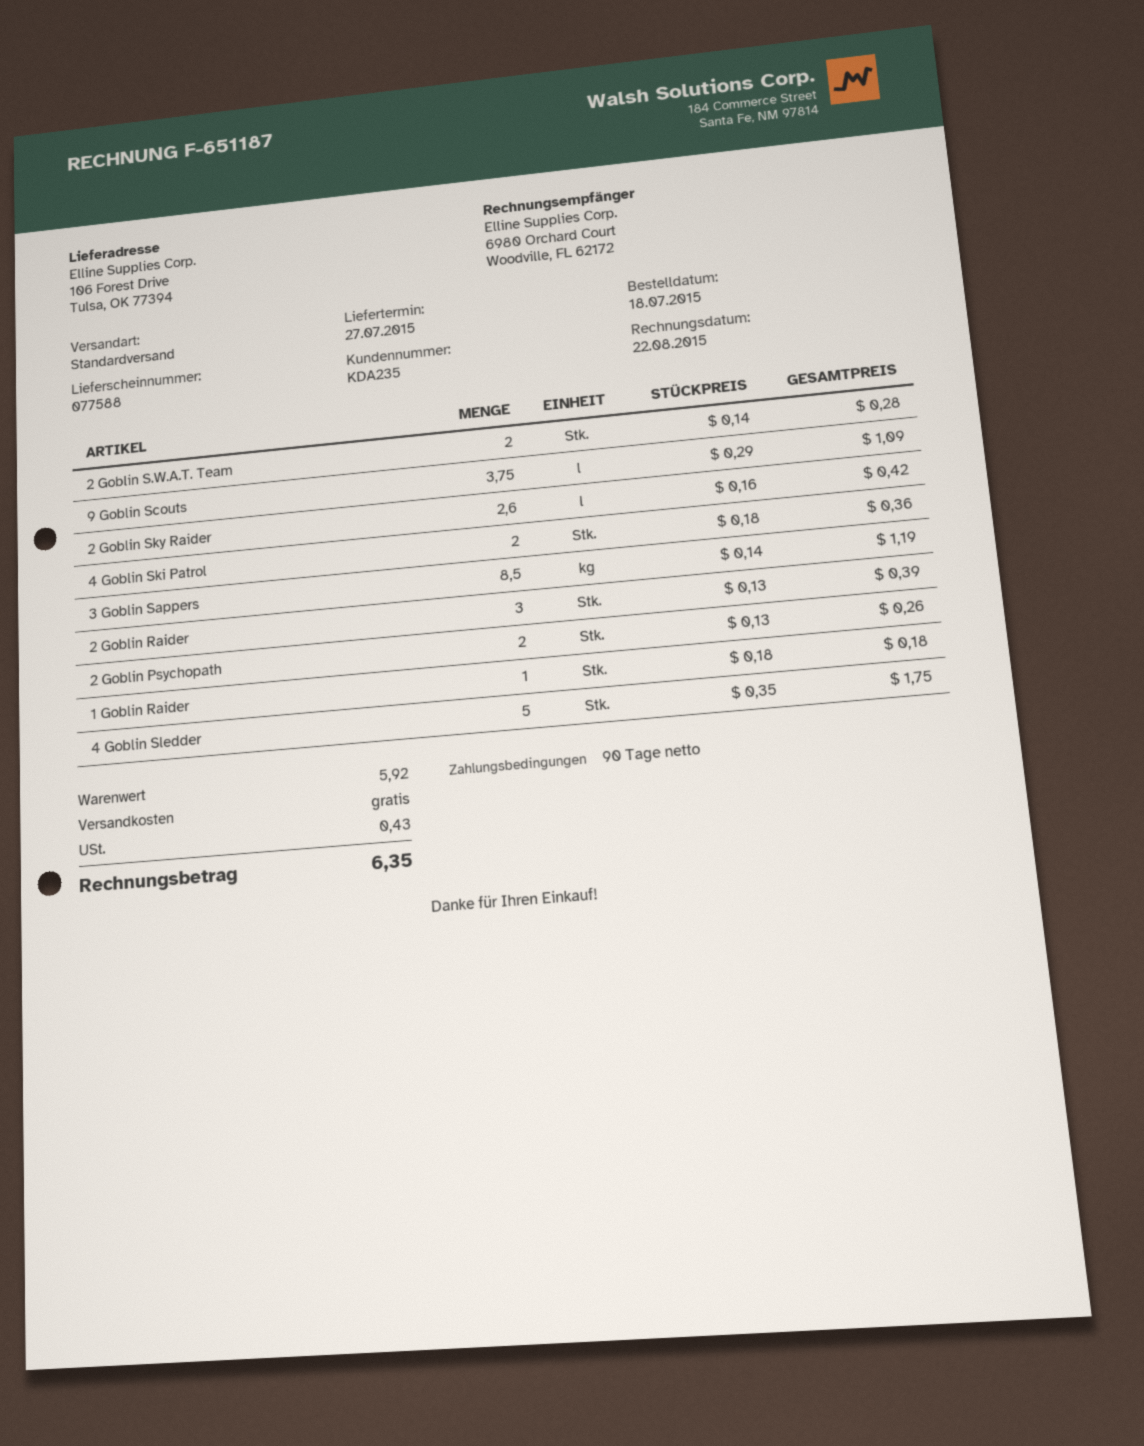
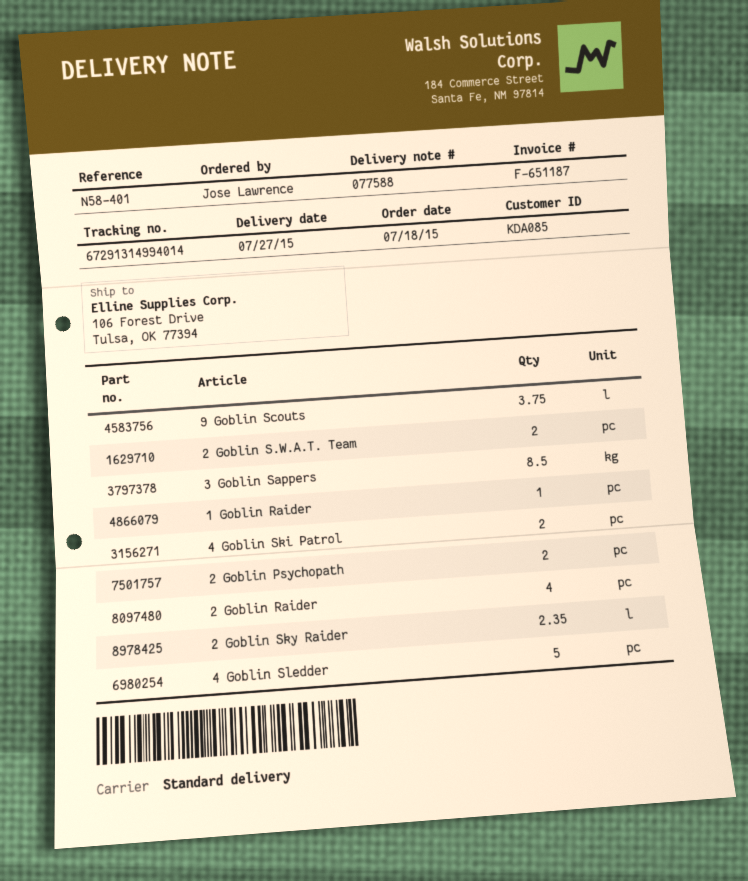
customer number: KDA235 -> KDA085
2 Goblin Sky Raider: 2.6 -> 2.35
2 Goblin Raider: 3 -> 4

